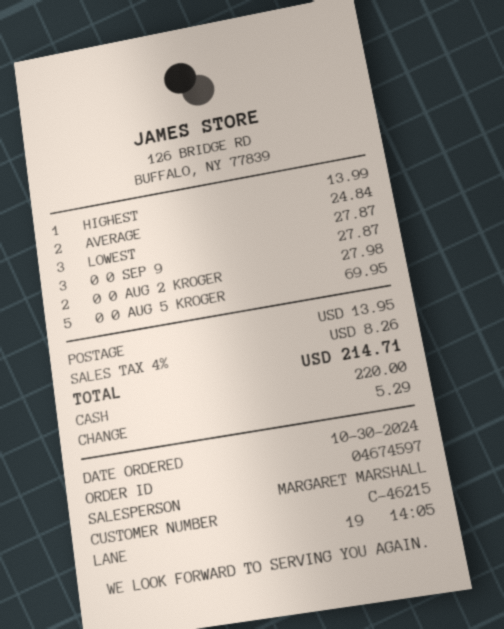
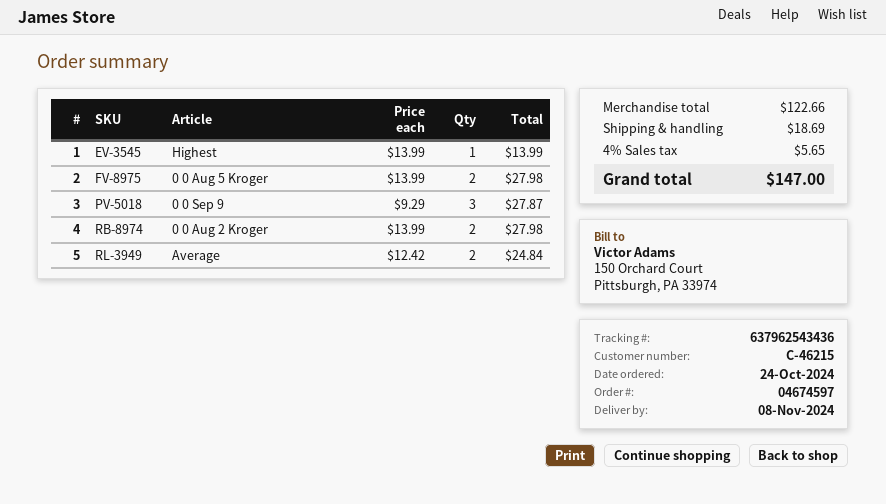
order date: 2024-10-30 -> 2024-10-24
LOWEST: 3 for 27.87 -> none
0 0 AUG 5 KROGER: 5 for 69.95 -> 2 for 27.98
shipping: 13.95 -> 18.69
tax: 4% = 8.26 -> 4% = 5.65
total: 214.71 -> 147.00

